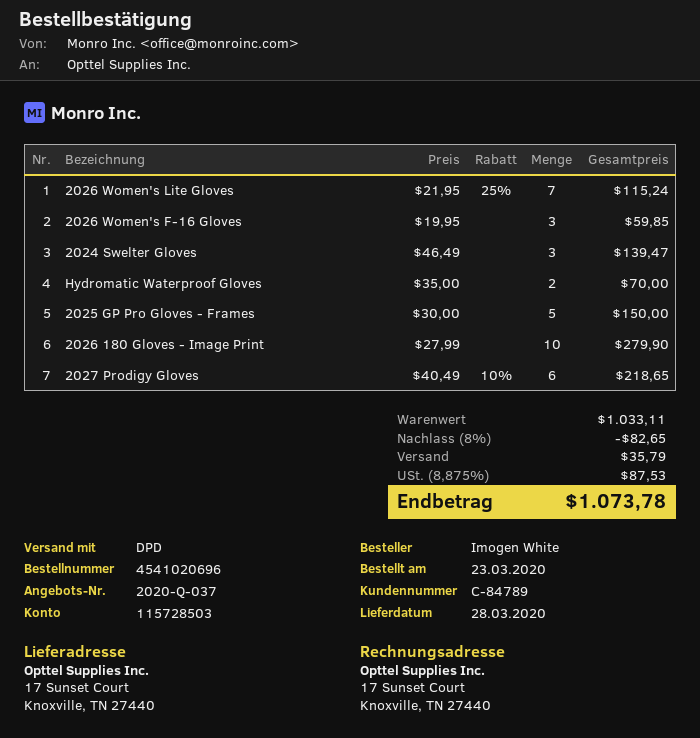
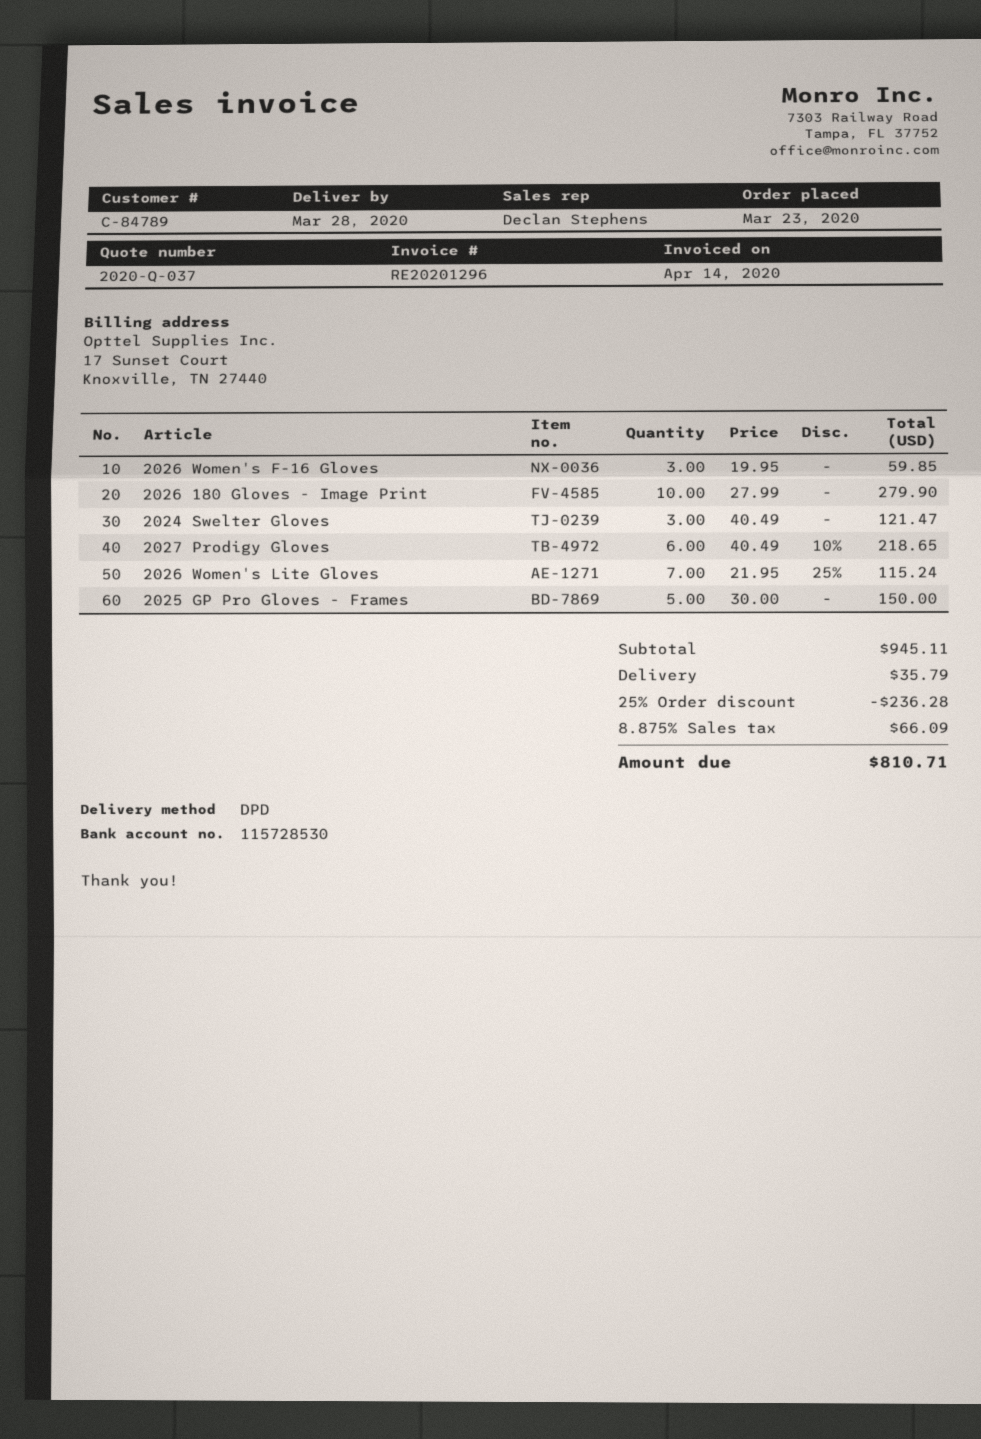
bank account: 115728503 -> 115728530
2024 Swelter Gloves: 3 x 46.49 = 139.47 -> 3 x 40.49 = 121.47
Hydromatic Waterproof Gloves: 2 x 35.00 = 70.00 -> none
subtotal: 1033.11 -> 945.11
discount: 8% = 82.65 -> 25% = 236.28
tax: 8.875% = 87.53 -> 8.875% = 66.09
total: 1073.78 -> 810.71

